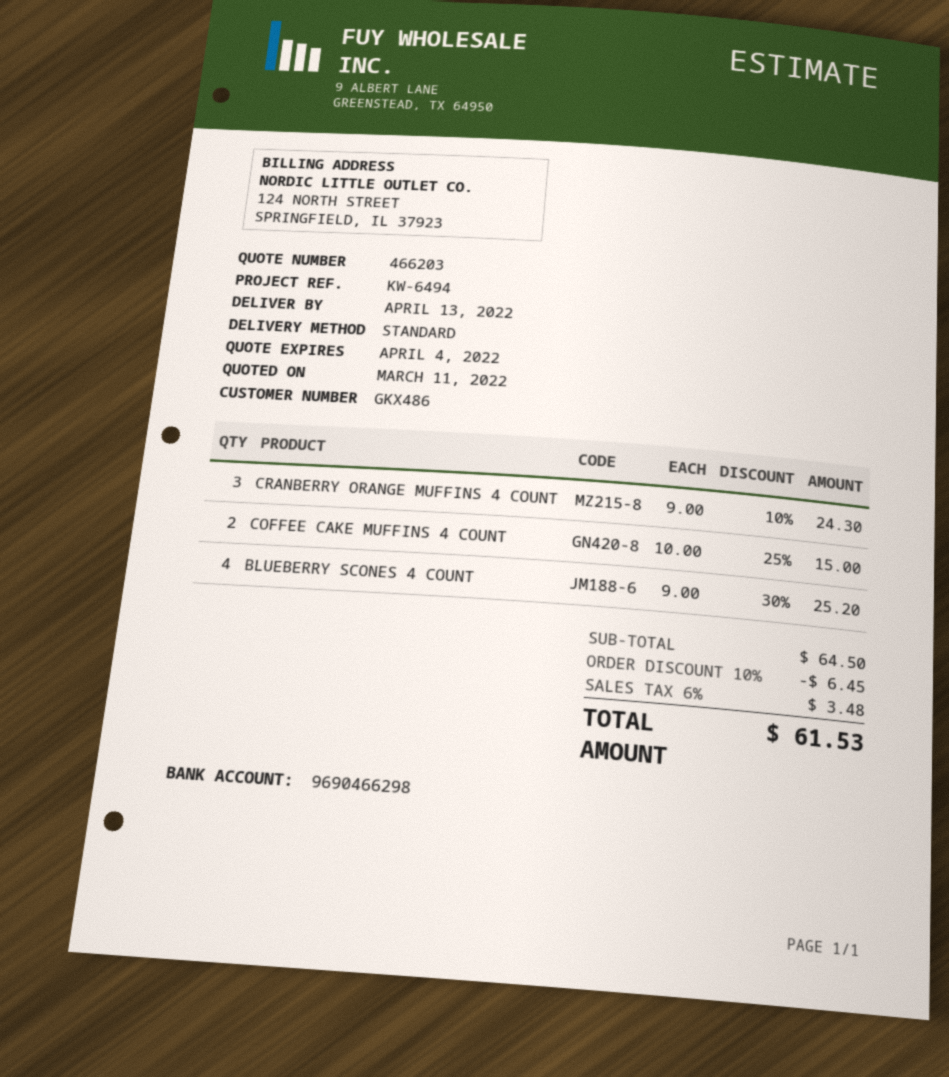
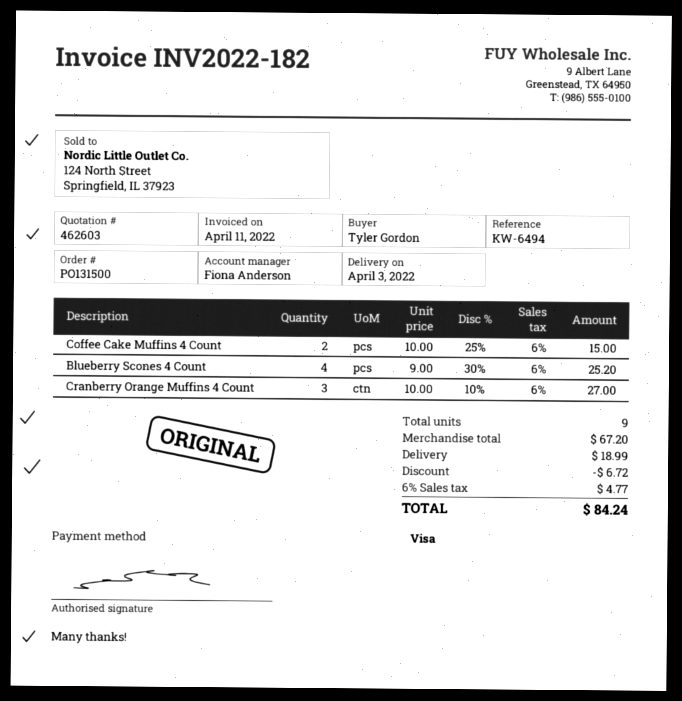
quote number: 466203 -> 462603
delivery date: 2022-04-13 -> 2022-04-03
CRANBERRY ORANGE MUFFINS 4 COUNT: 3 x 9.00 - 10% = 24.30 -> 3 x 10.00 - 10% = 27.00
subtotal: 64.50 -> 67.20
discount: 6.45 -> 6.72
shipping: none -> 18.99
tax: 6% = 3.48 -> 6% = 4.77
total: 61.53 -> 84.24

